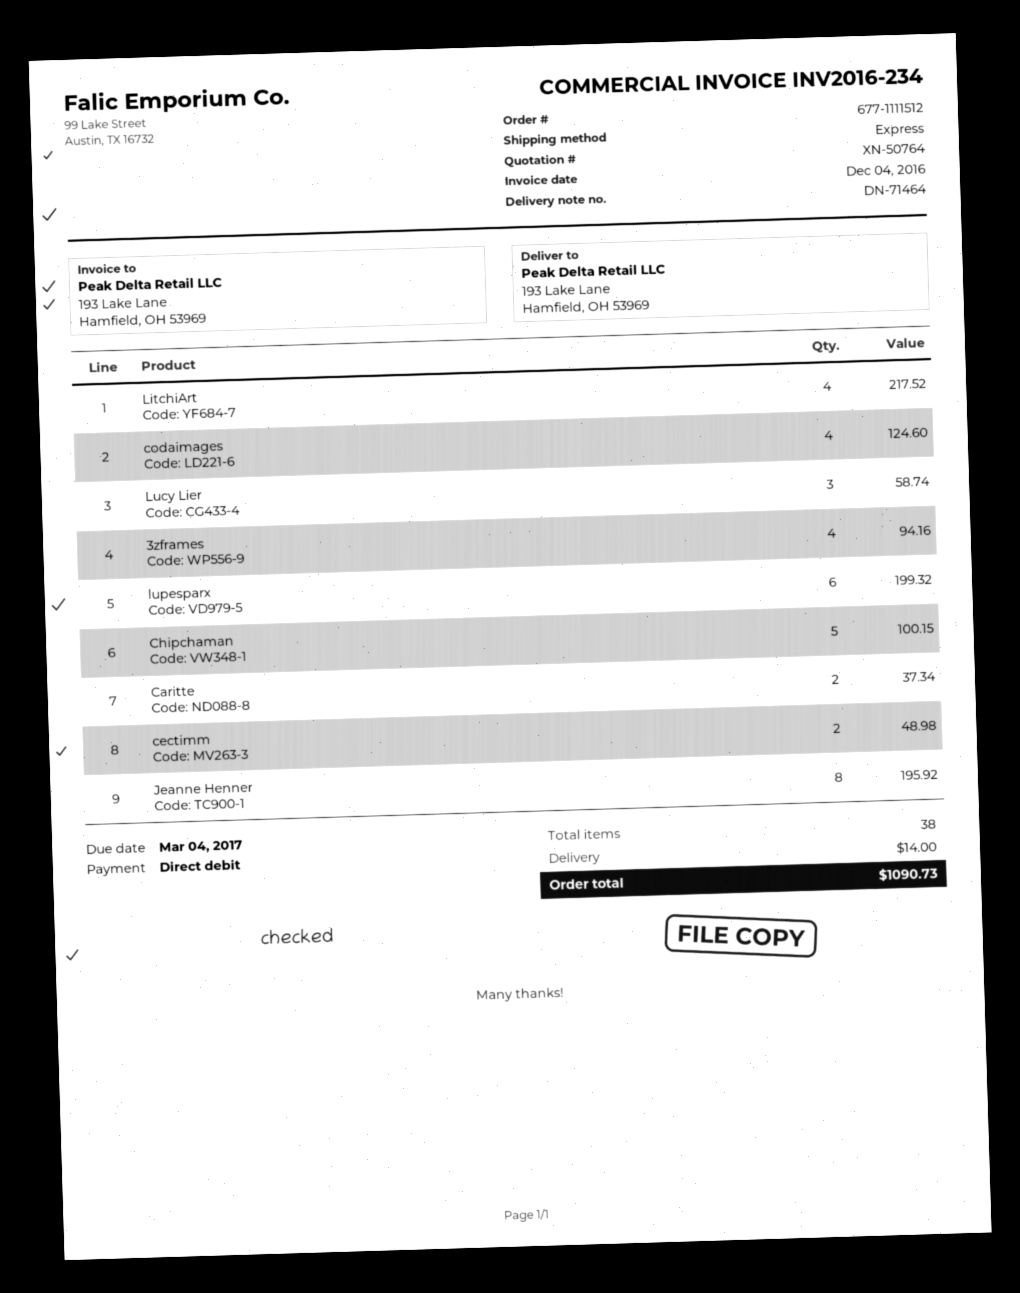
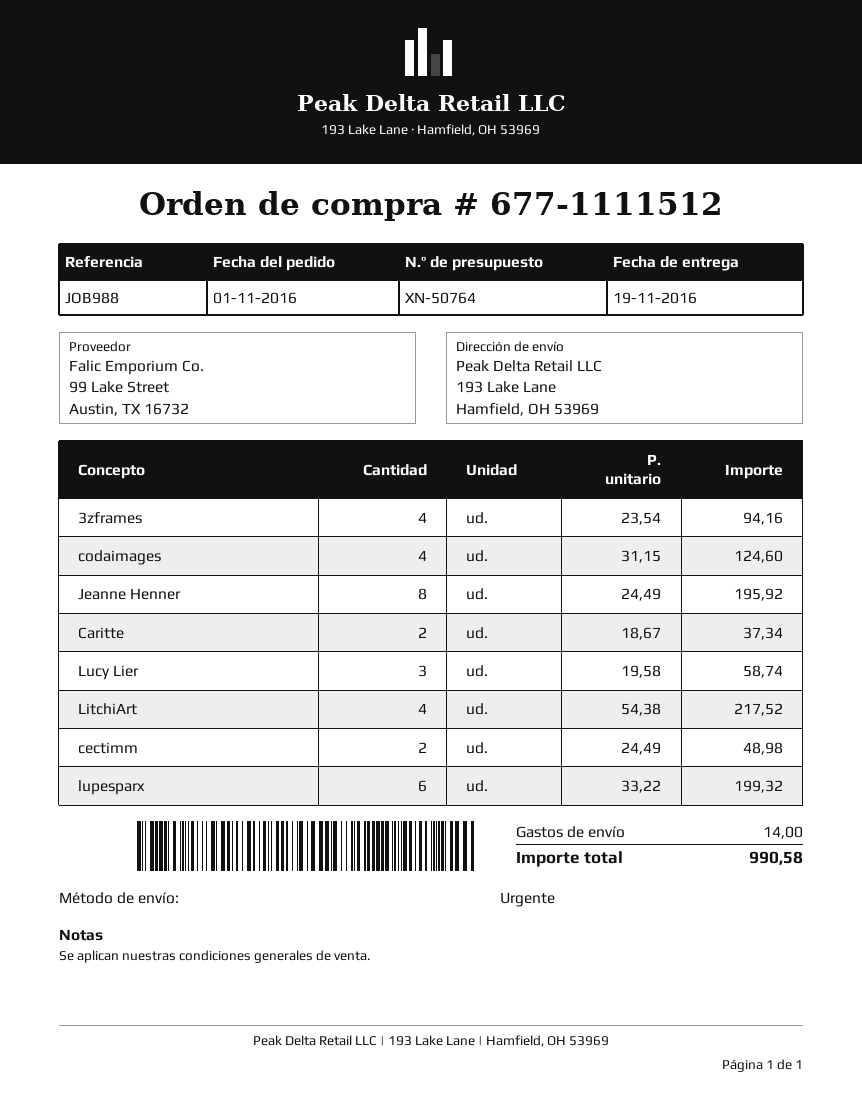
Chipchaman: 5 for 100.15 -> none
total: 1090.73 -> 990.58

